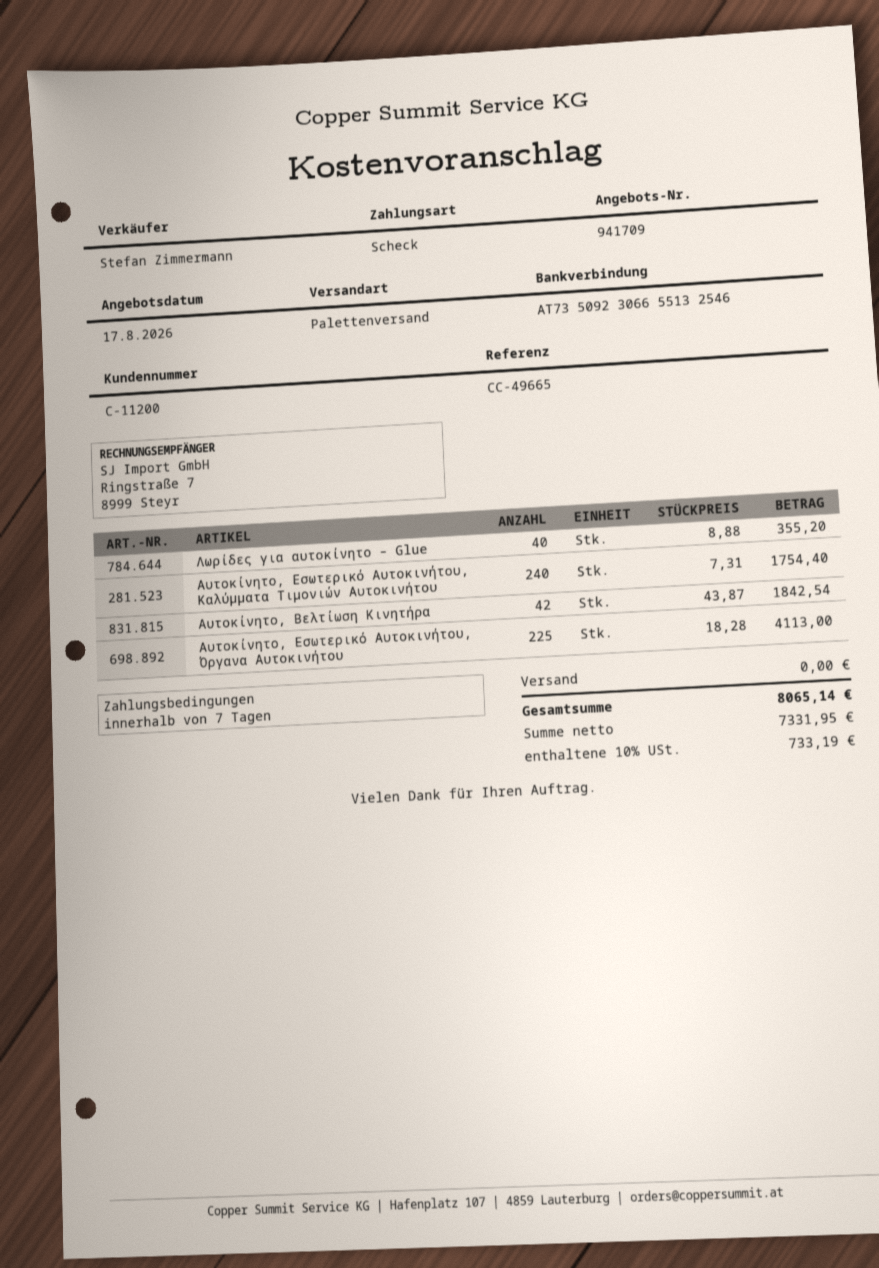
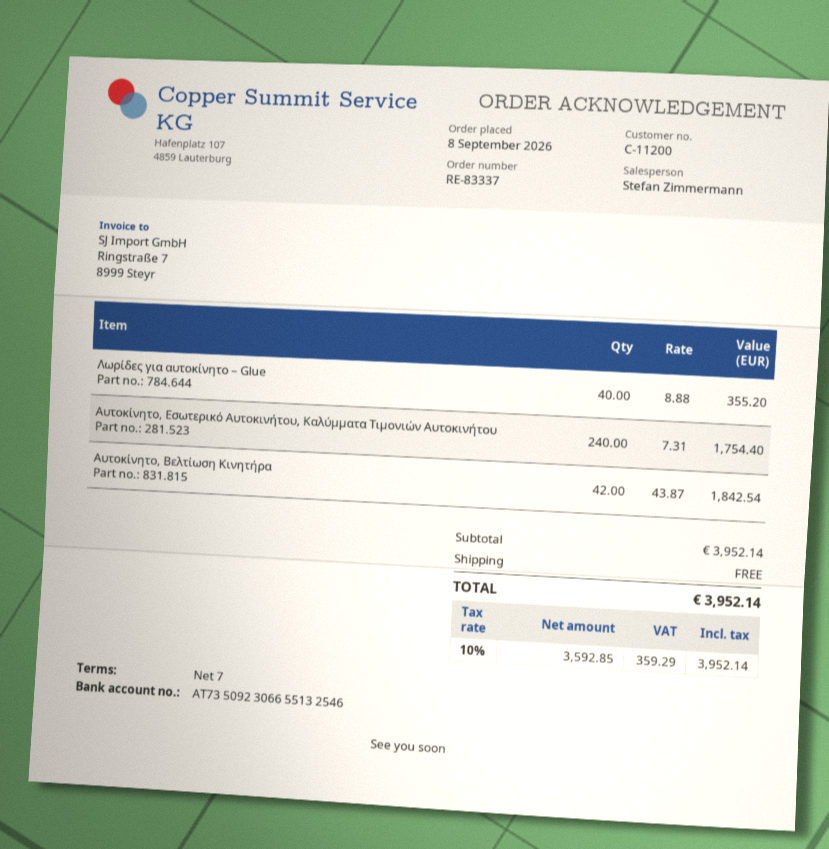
Αυτοκίνητο, Εσωτερικό Αυτοκινήτου, Όργανα Αυτοκινήτου: 225 x 18.28 = 4113.00 -> none
net: 7331.95 -> 3592.85
tax: 10% = 733.19 -> 10% = 359.29
total: 8065.14 -> 3952.14

